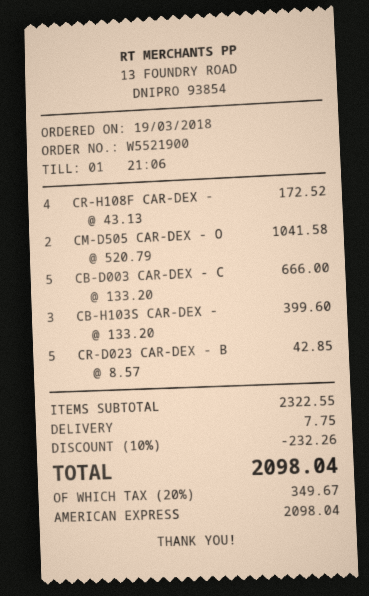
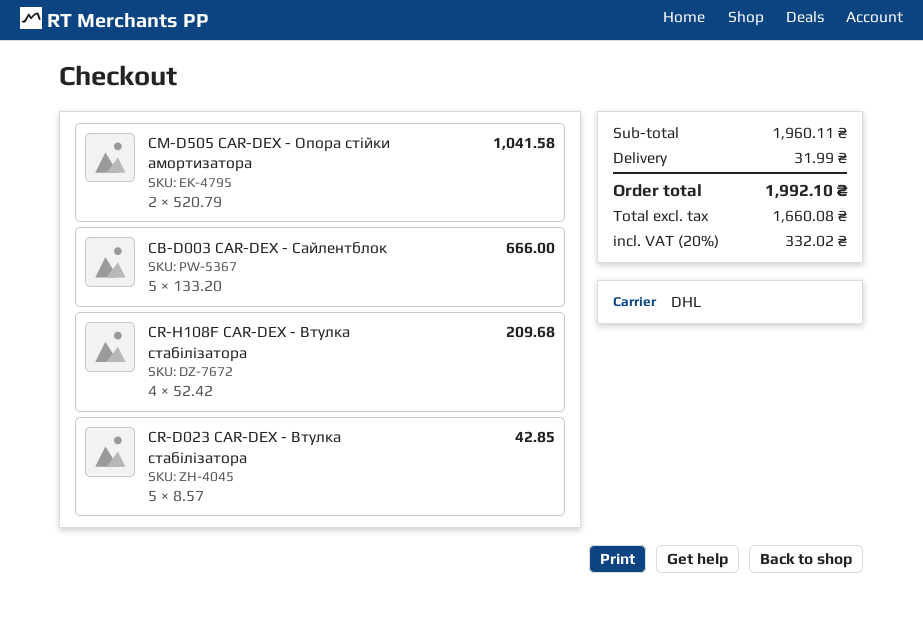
CR-H108F CAR-DEX -: 4 x 43.13 = 172.52 -> 4 x 52.42 = 209.68
CB-H103S CAR-DEX -: 3 x 133.20 = 399.60 -> none
subtotal: 2322.55 -> 1960.11
discount: 10% = 232.26 -> none
shipping: 7.75 -> 31.99
tax: 20% = 349.67 -> 20% = 332.02
total: 2098.04 -> 1992.10

